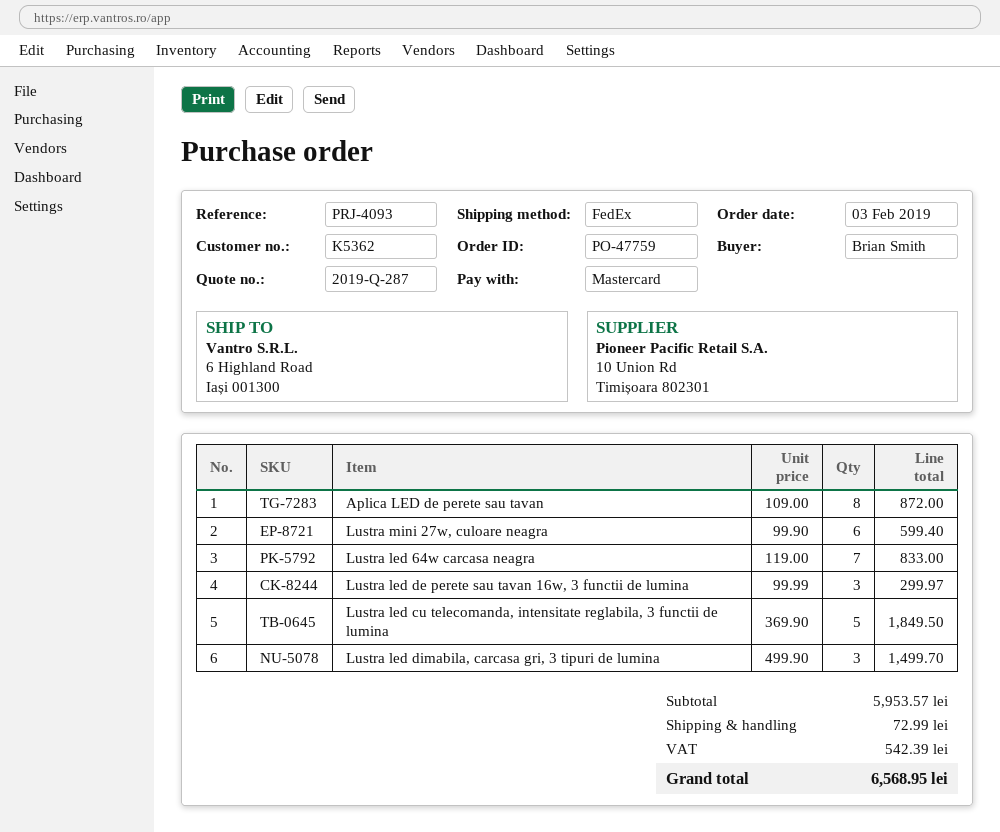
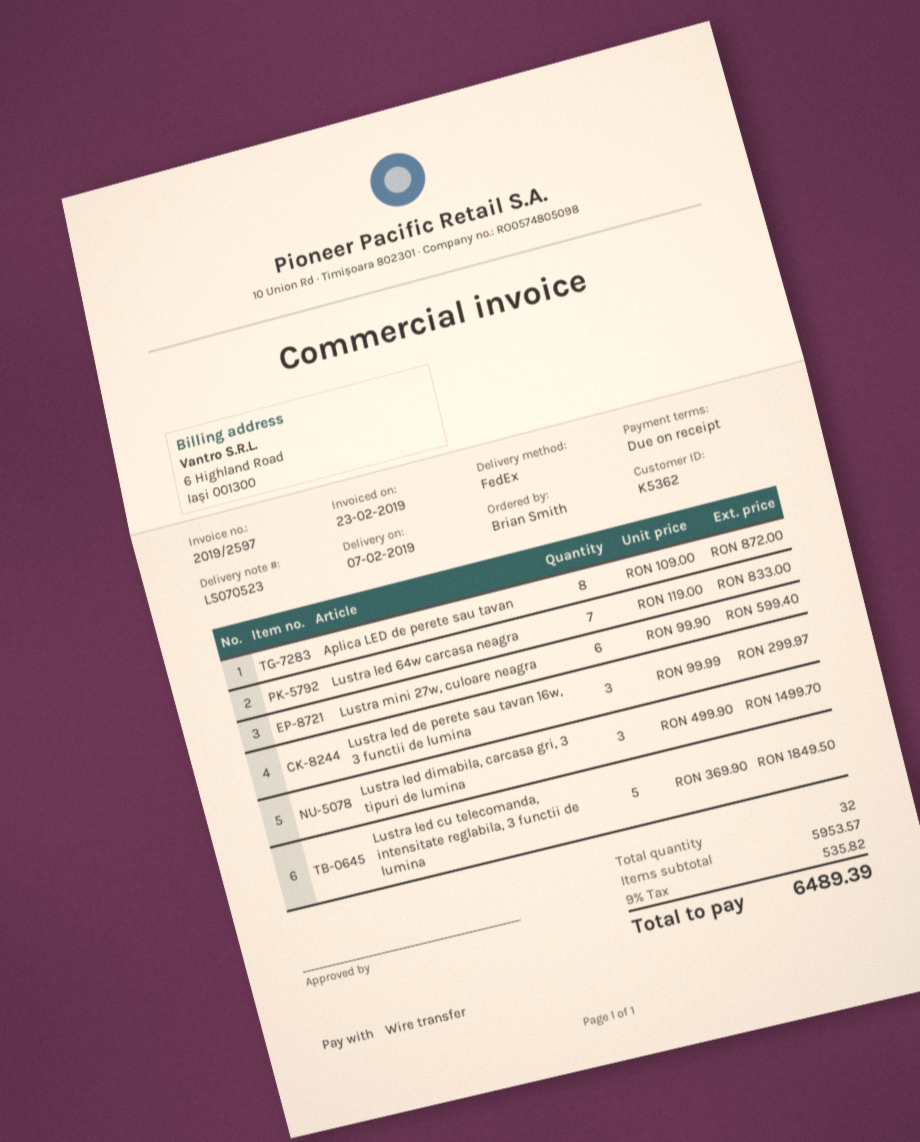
payment method: Mastercard -> bank transfer
shipping: 72.99 -> none
tax: 542.39 -> 535.82
total: 6568.95 -> 6489.39

